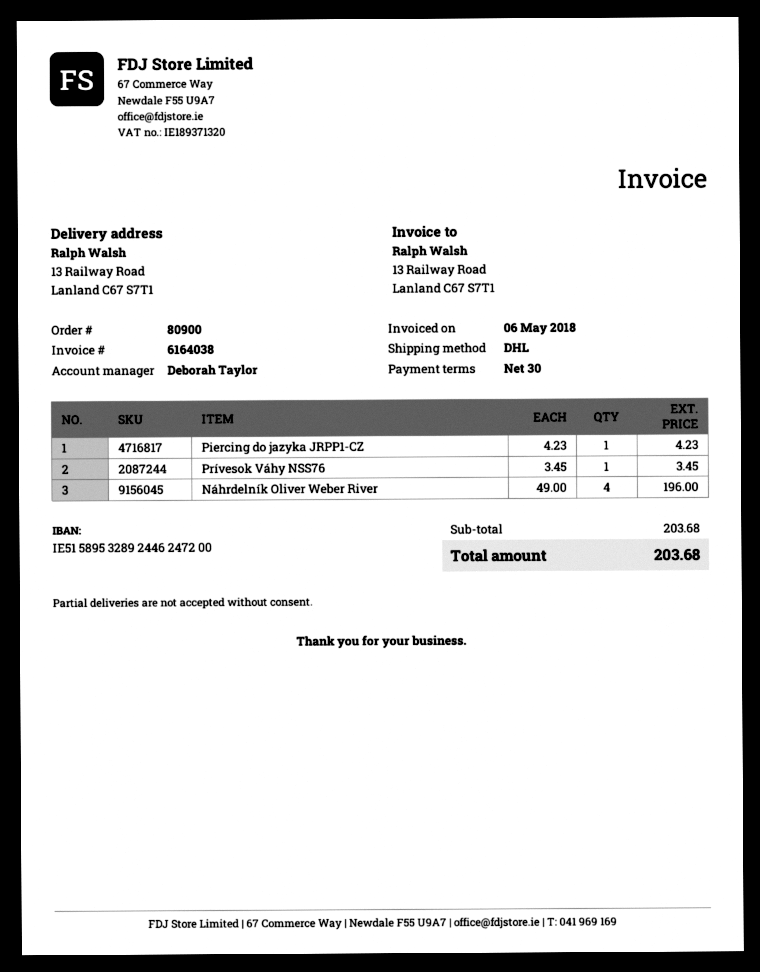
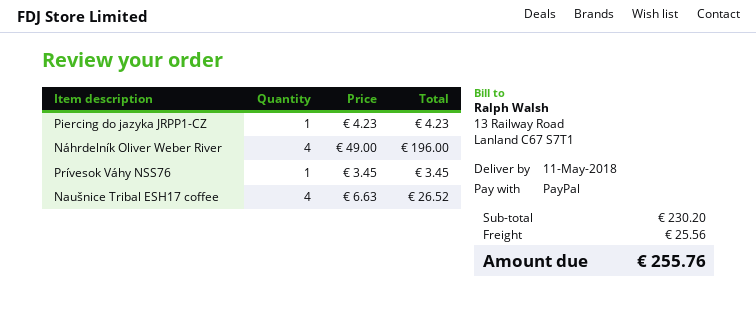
Naušnice Tribal ESH17 coffee: none -> 4 x 6.63 = 26.52
subtotal: 203.68 -> 230.20
shipping: none -> 25.56
total: 203.68 -> 255.76

